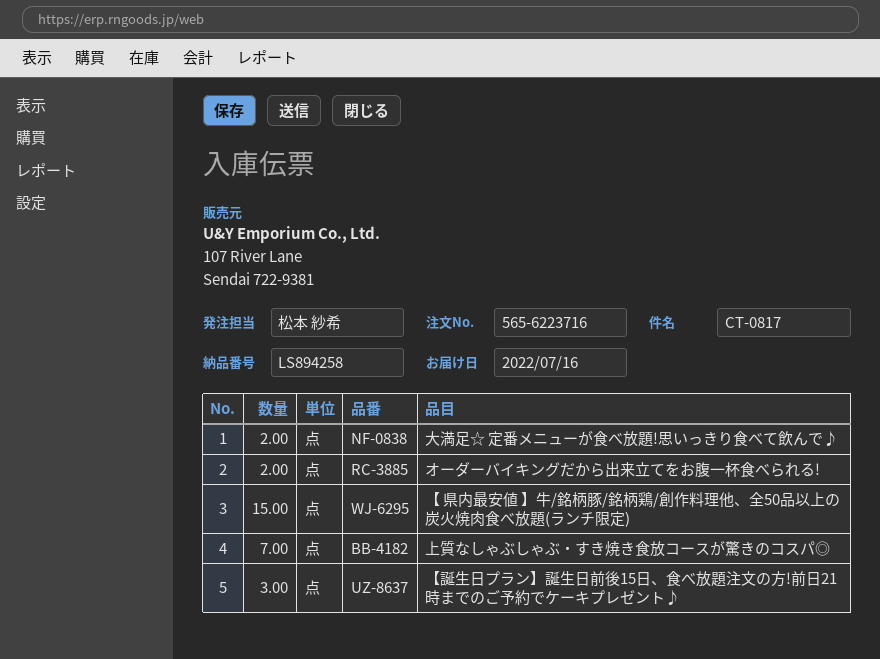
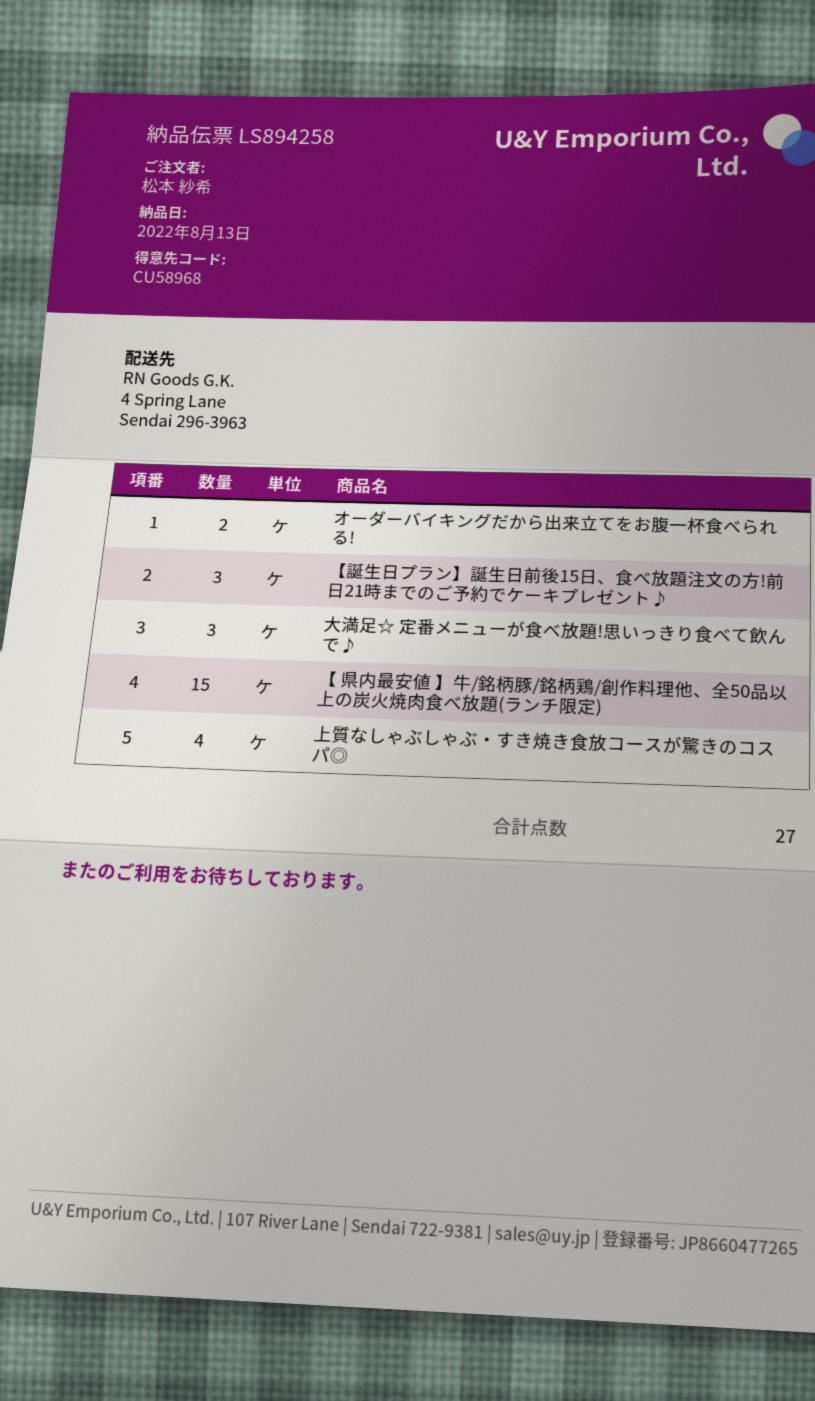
delivery date: 2022-07-16 -> 2022-08-13
大満足☆ 定番メニューが食べ放題!思いっきり食べて飲んで♪: 2 -> 3
上質なしゃぶしゃぶ・すき焼き食放コースが驚きのコスパ◎: 7 -> 4

